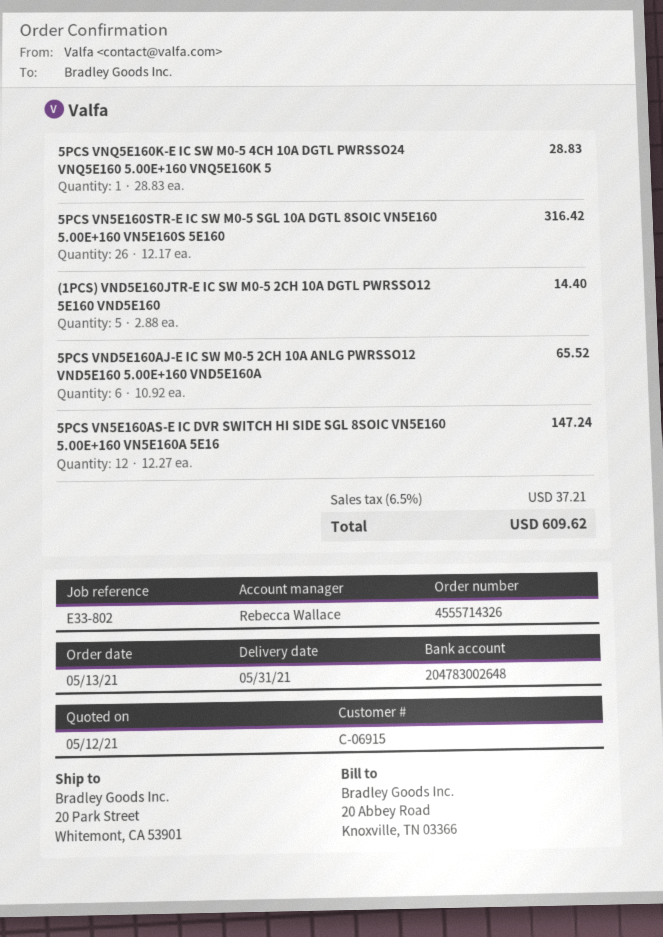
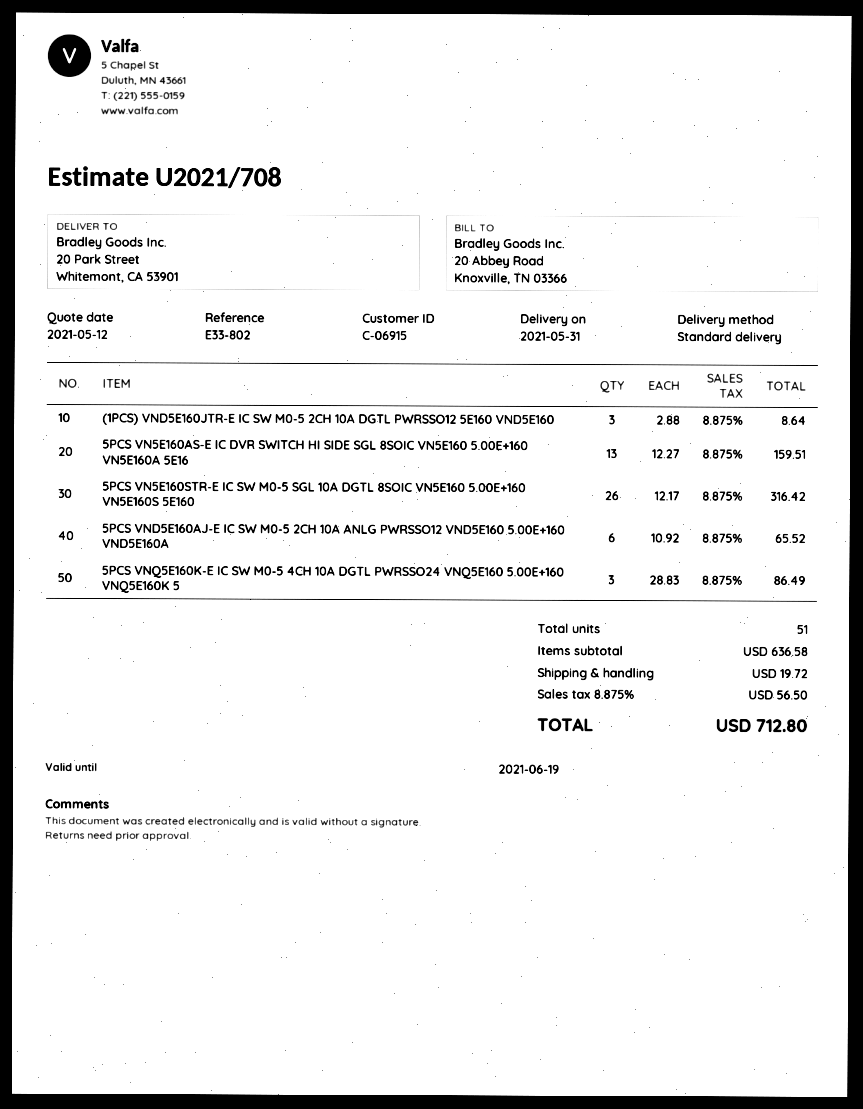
5PCS VNQ5E160K-E IC SW M0-5 4CH 10A DGTL PWRSSO24 VNQ5E160 5.00E+160 VNQ5E160K 5: 1 x 28.83 = 28.83 -> 3 x 28.83 = 86.49
(1PCS) VND5E160JTR-E IC SW M0-5 2CH 10A DGTL PWRSSO12 5E160 VND5E160: 5 x 2.88 = 14.40 -> 3 x 2.88 = 8.64
5PCS VN5E160AS-E IC DVR SWITCH HI SIDE SGL 8SOIC VN5E160 5.00E+160 VN5E160A 5E16: 12 x 12.27 = 147.24 -> 13 x 12.27 = 159.51
shipping: none -> 19.72
tax: 6.5% = 37.21 -> 8.875% = 56.50
total: 609.62 -> 712.80

